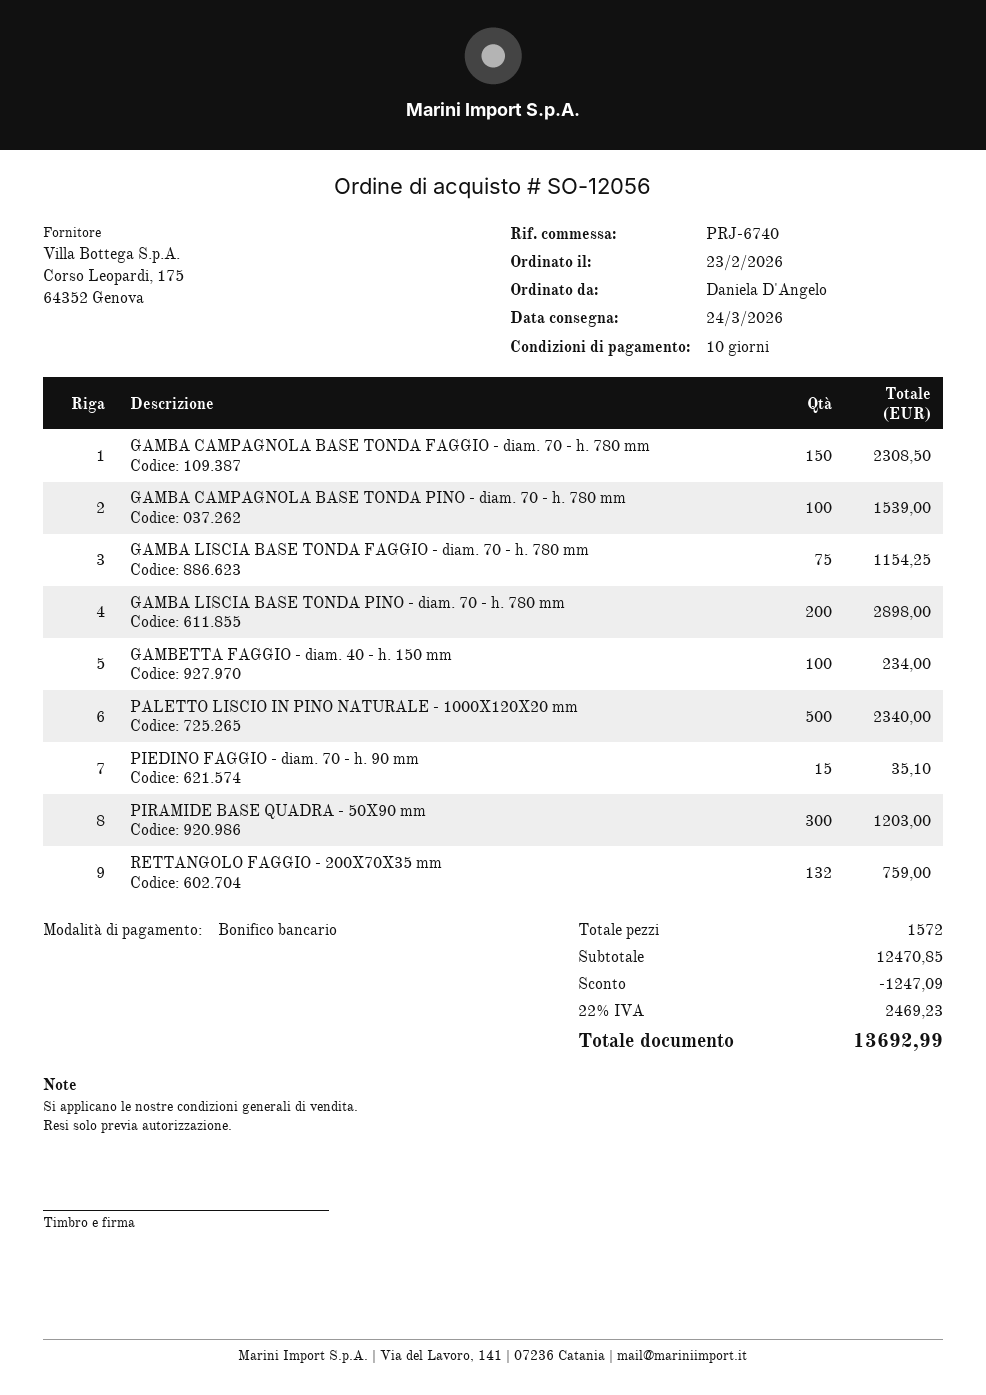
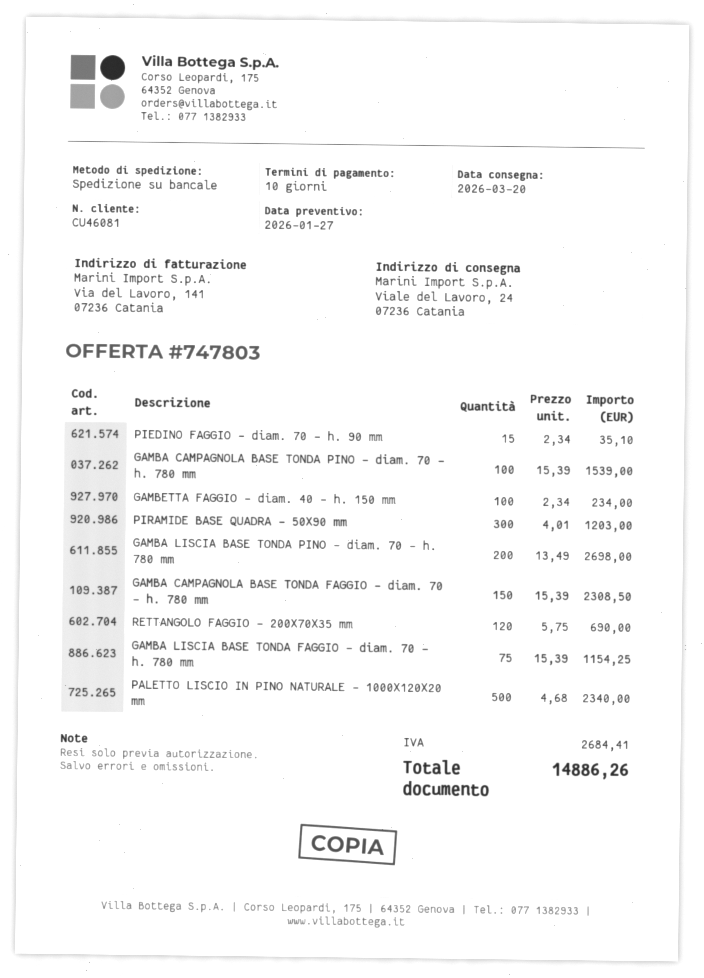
delivery date: 2026-03-24 -> 2026-03-20
GAMBA LISCIA BASE TONDA PINO - diam. 70 - h. 780 mm: 200 for 2898.00 -> 200 for 2698.00
RETTANGOLO FAGGIO - 200X70X35 mm: 132 for 759.00 -> 120 for 690.00
discount: 1247.09 -> none
tax: 2469.23 -> 2684.41
total: 13692.99 -> 14886.26

